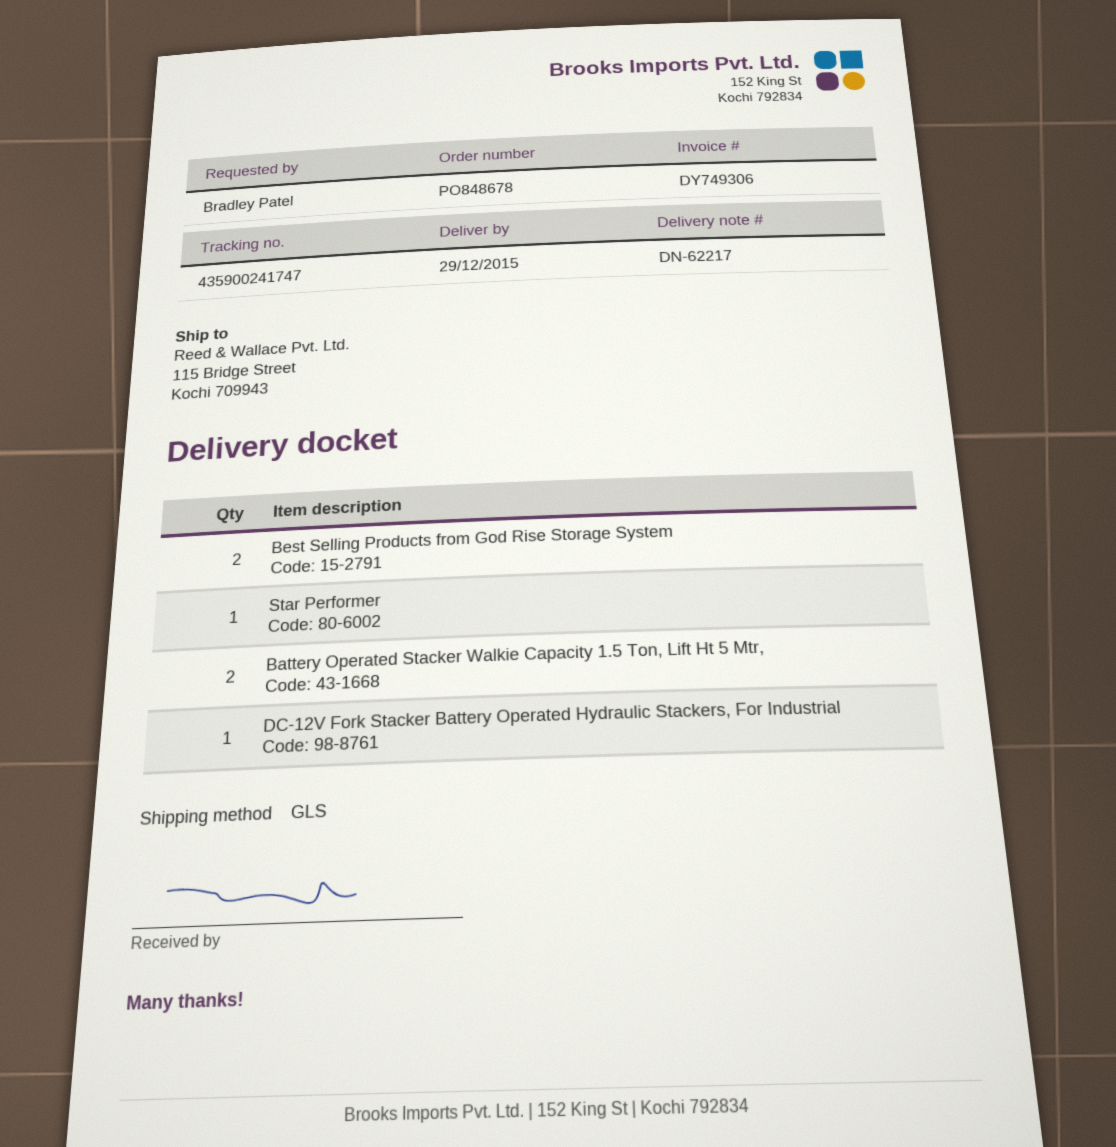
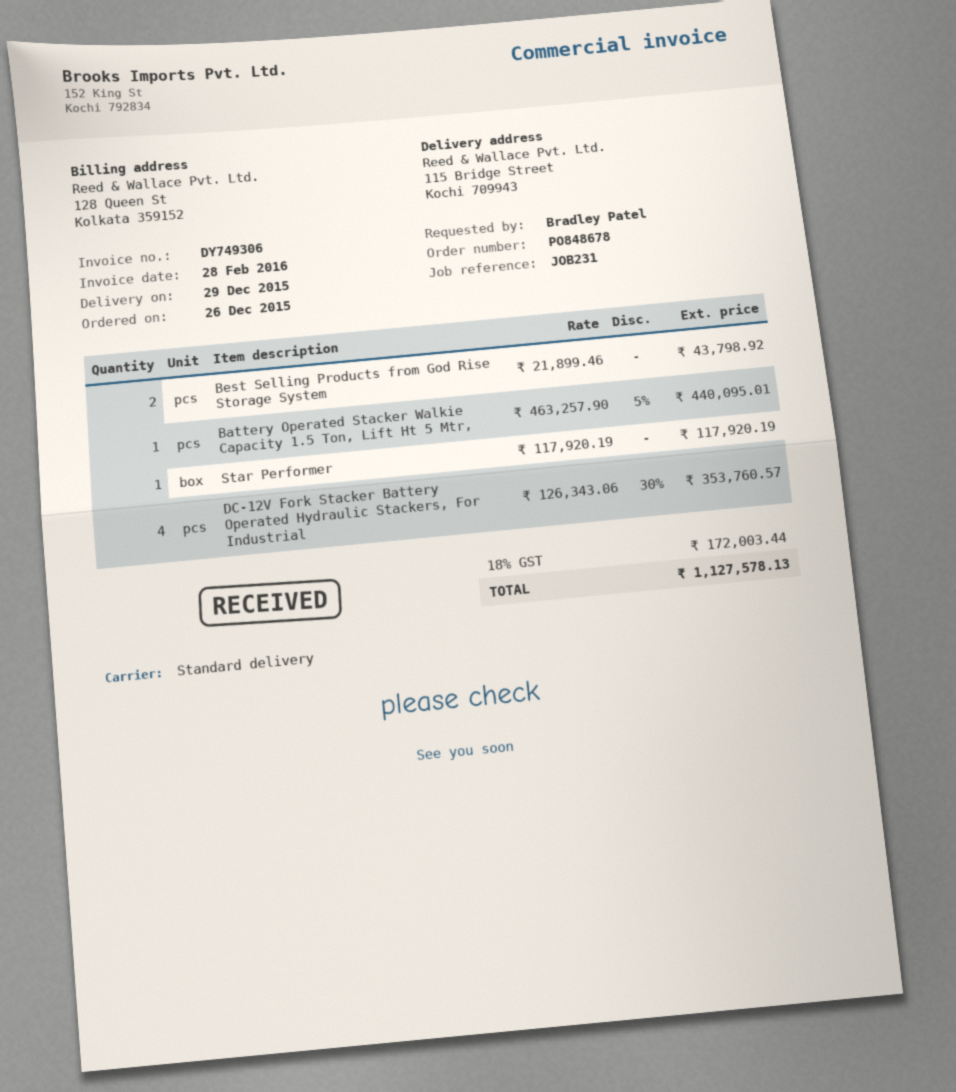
shipping method: GLS -> standard
Battery Operated Stacker Walkie Capacity 1.5 Ton, Lift Ht 5 Mtr,: 2 -> 1
DC-12V Fork Stacker Battery Operated Hydraulic Stackers, For Industrial: 1 -> 4

